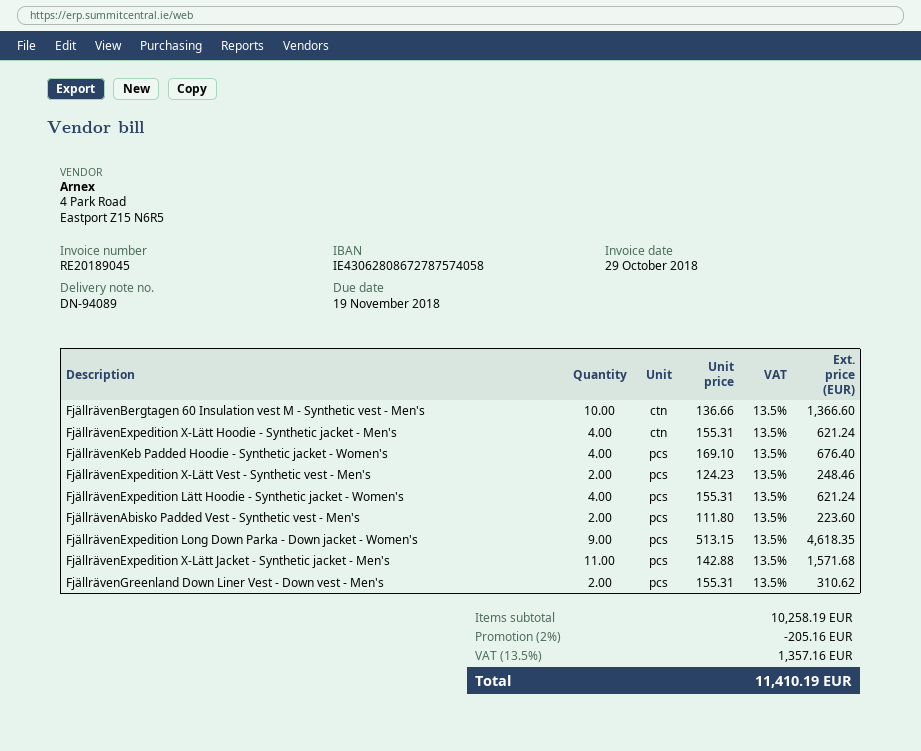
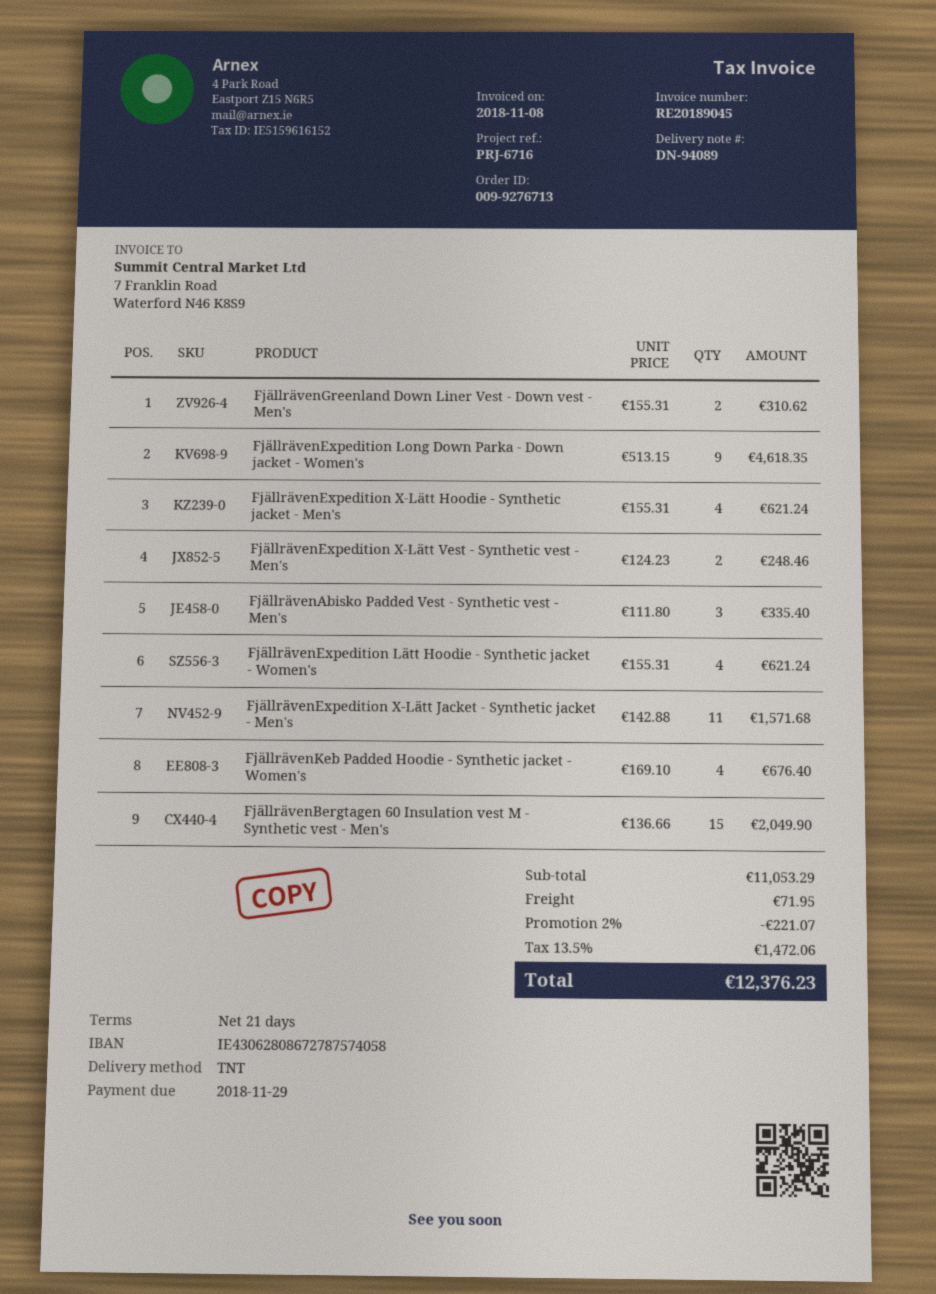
invoice date: 2018-10-29 -> 2018-11-08
due date: 2018-11-19 -> 2018-11-29
FjällrävenBergtagen 60 Insulation vest M - Synthetic vest - Men's: 10 x 136.66 = 1366.60 -> 15 x 136.66 = 2049.90
FjällrävenAbisko Padded Vest - Synthetic vest - Men's: 2 x 111.80 = 223.60 -> 3 x 111.80 = 335.40
subtotal: 10258.19 -> 11053.29
discount: 2% = 205.16 -> 2% = 221.07
shipping: none -> 71.95
tax: 13.5% = 1357.16 -> 13.5% = 1472.06
total: 11410.19 -> 12376.23

